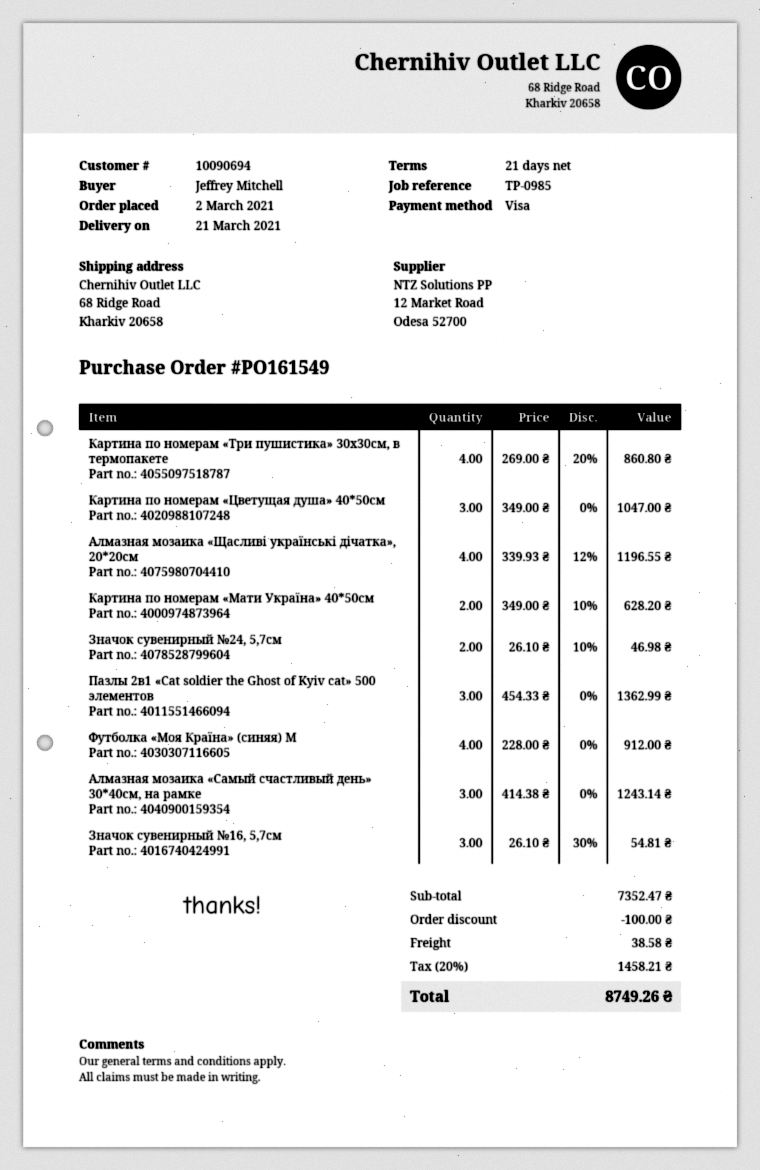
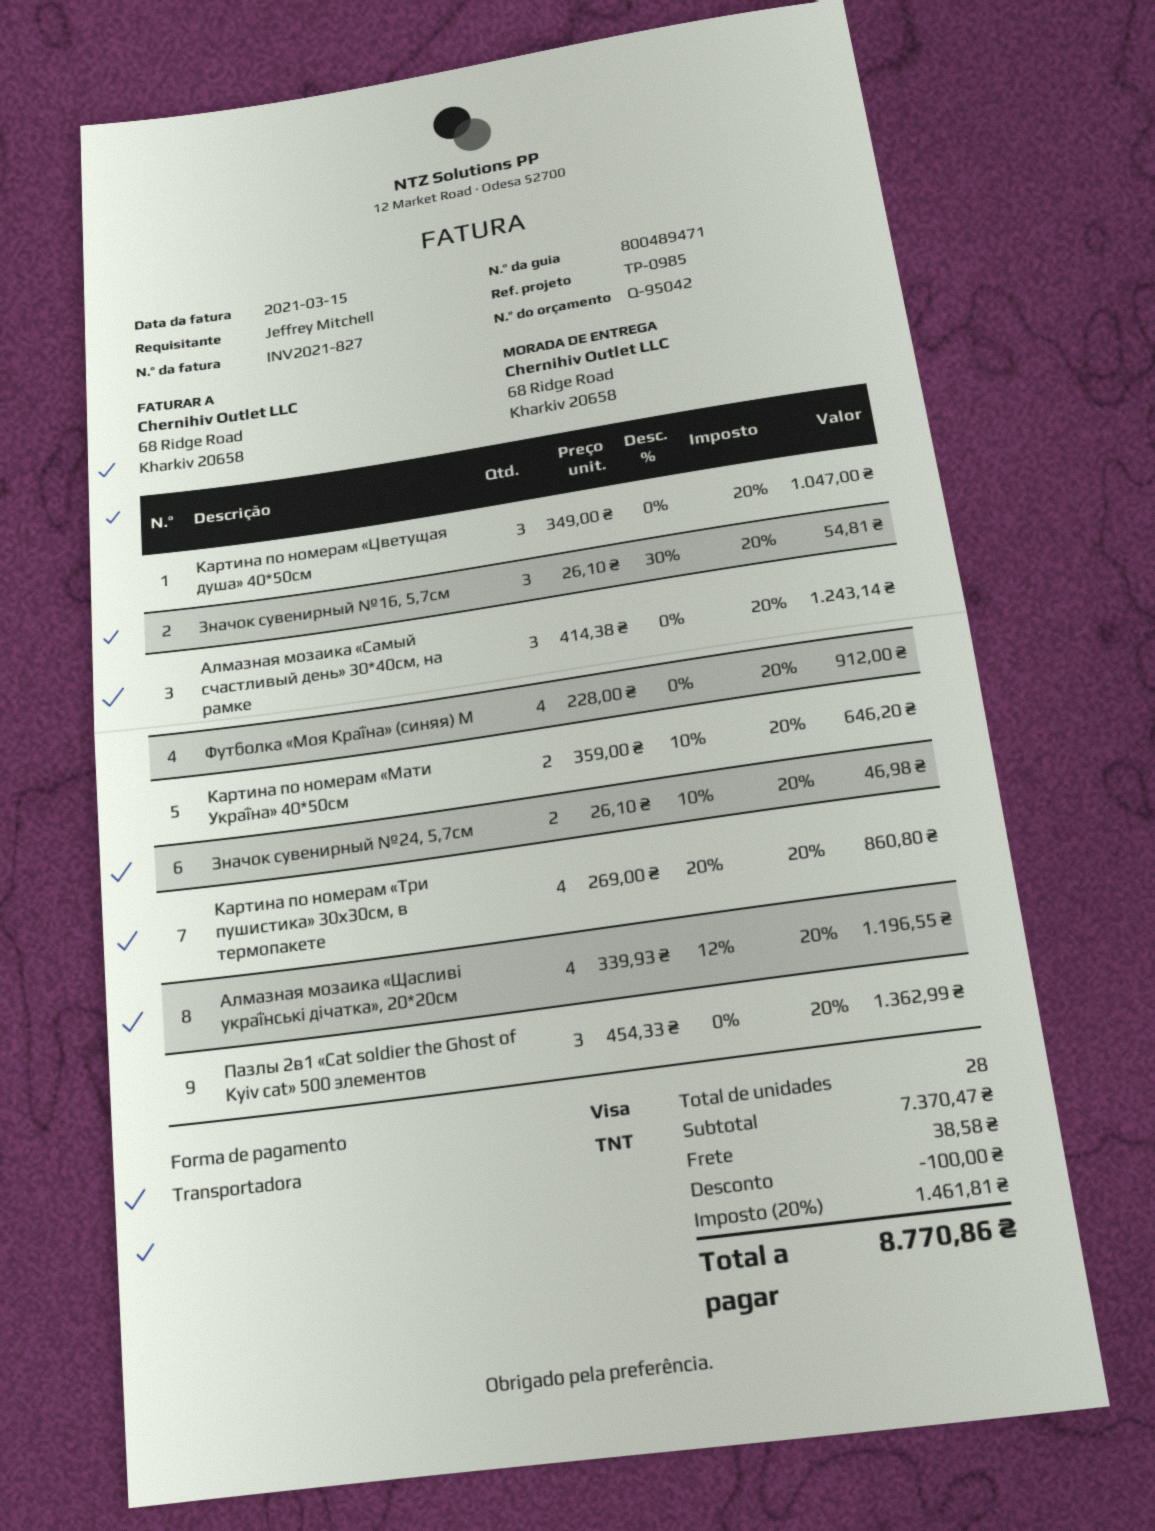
Картина по номерам «Мати Україна» 40*50см: 2 x 349.00 - 10% = 628.20 -> 2 x 359.00 - 10% = 646.20
subtotal: 7352.47 -> 7370.47
tax: 20% = 1458.21 -> 20% = 1461.81
total: 8749.26 -> 8770.86

